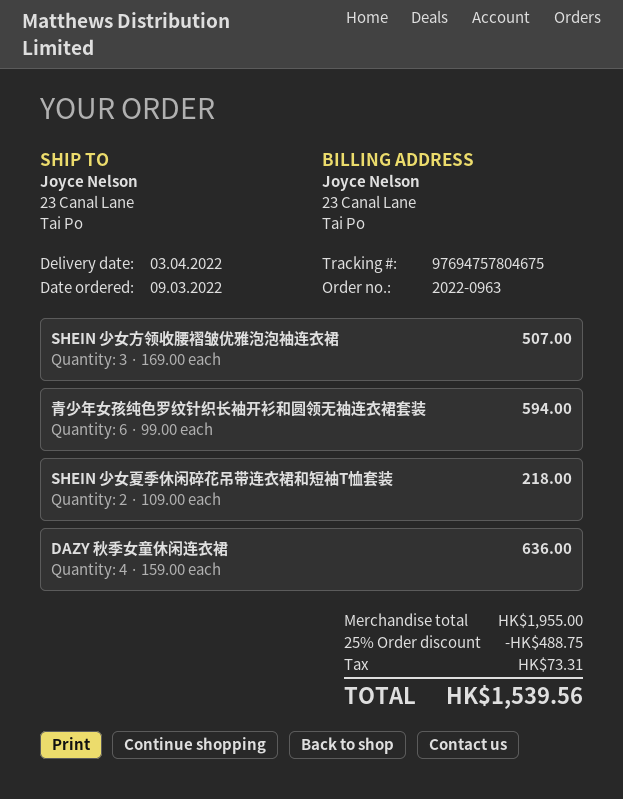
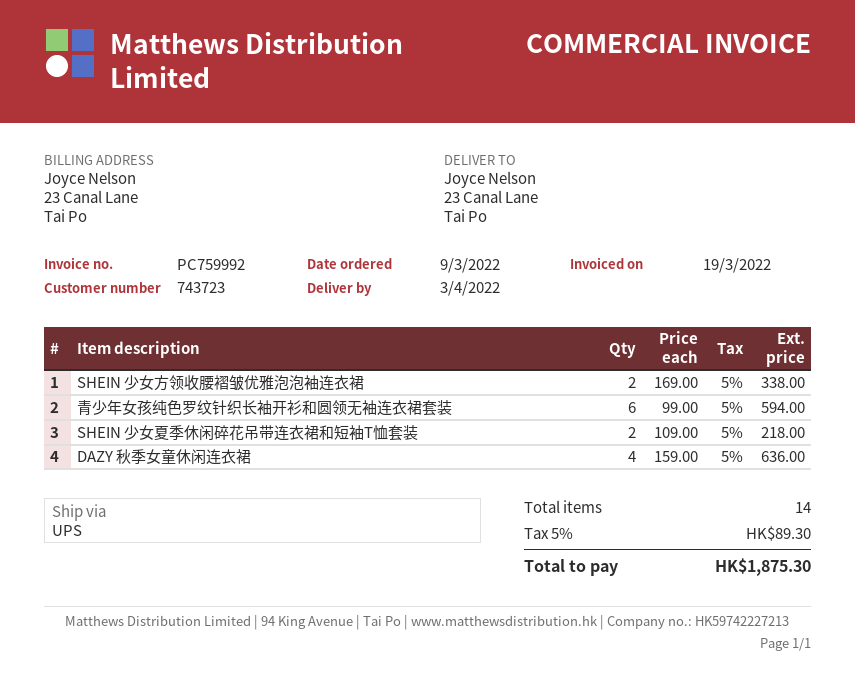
SHEIN 少女方领收腰褶皱优雅泡泡袖连衣裙: 3 x 169.00 = 507.00 -> 2 x 169.00 = 338.00
discount: 25% = 488.75 -> none
tax: 73.31 -> 89.30
total: 1539.56 -> 1875.30

